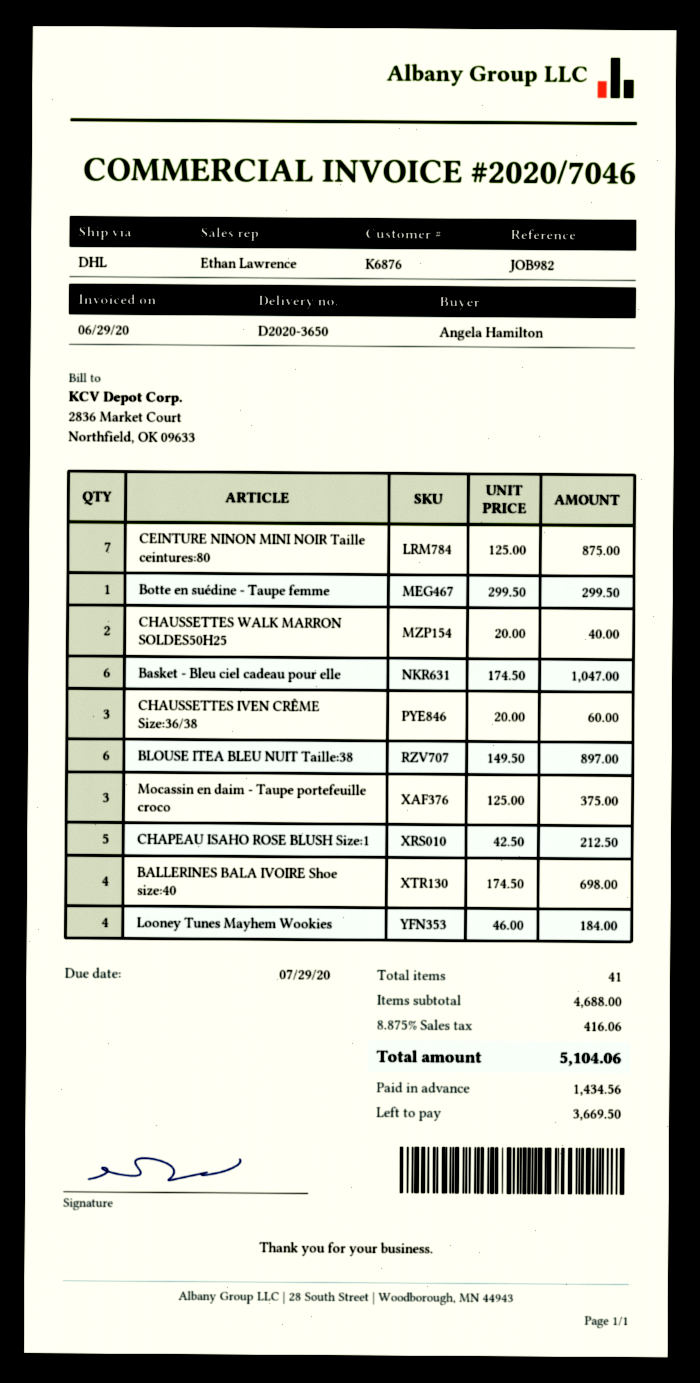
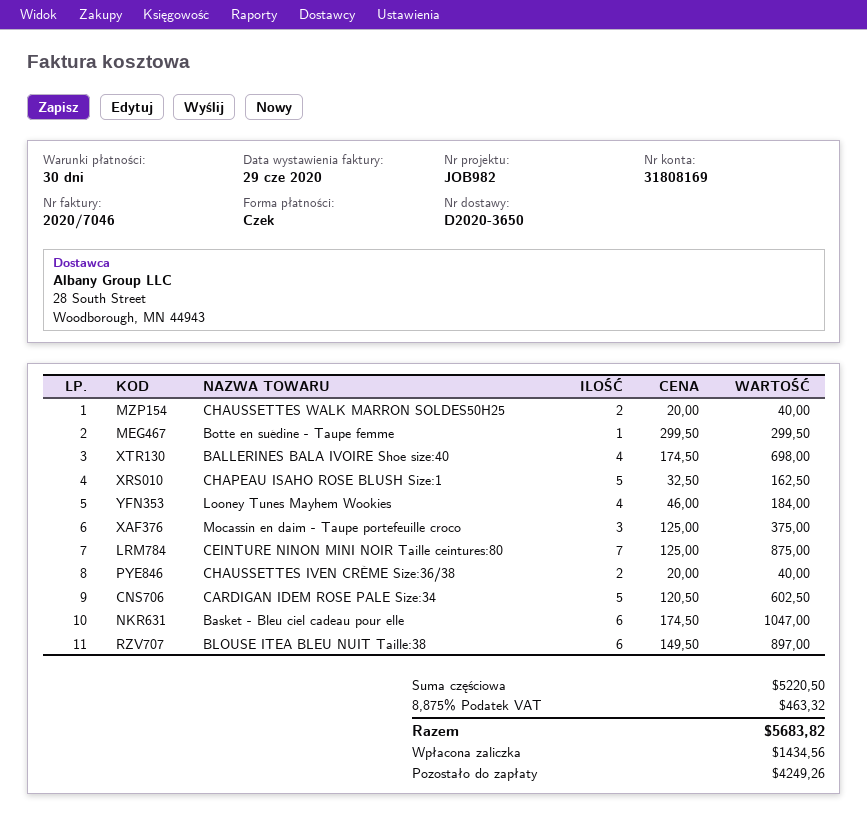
CHAUSSETTES IVEN CRÈME Size:36/38: 3 x 20.00 = 60.00 -> 2 x 20.00 = 40.00
CHAPEAU ISAHO ROSE BLUSH Size:1: 5 x 42.50 = 212.50 -> 5 x 32.50 = 162.50
CARDIGAN IDEM ROSE PALE Size:34: none -> 5 x 120.50 = 602.50
subtotal: 4688.00 -> 5220.50
tax: 8.875% = 416.06 -> 8.875% = 463.32
total: 5104.06 -> 5683.82
balance: 3669.50 -> 4249.26

